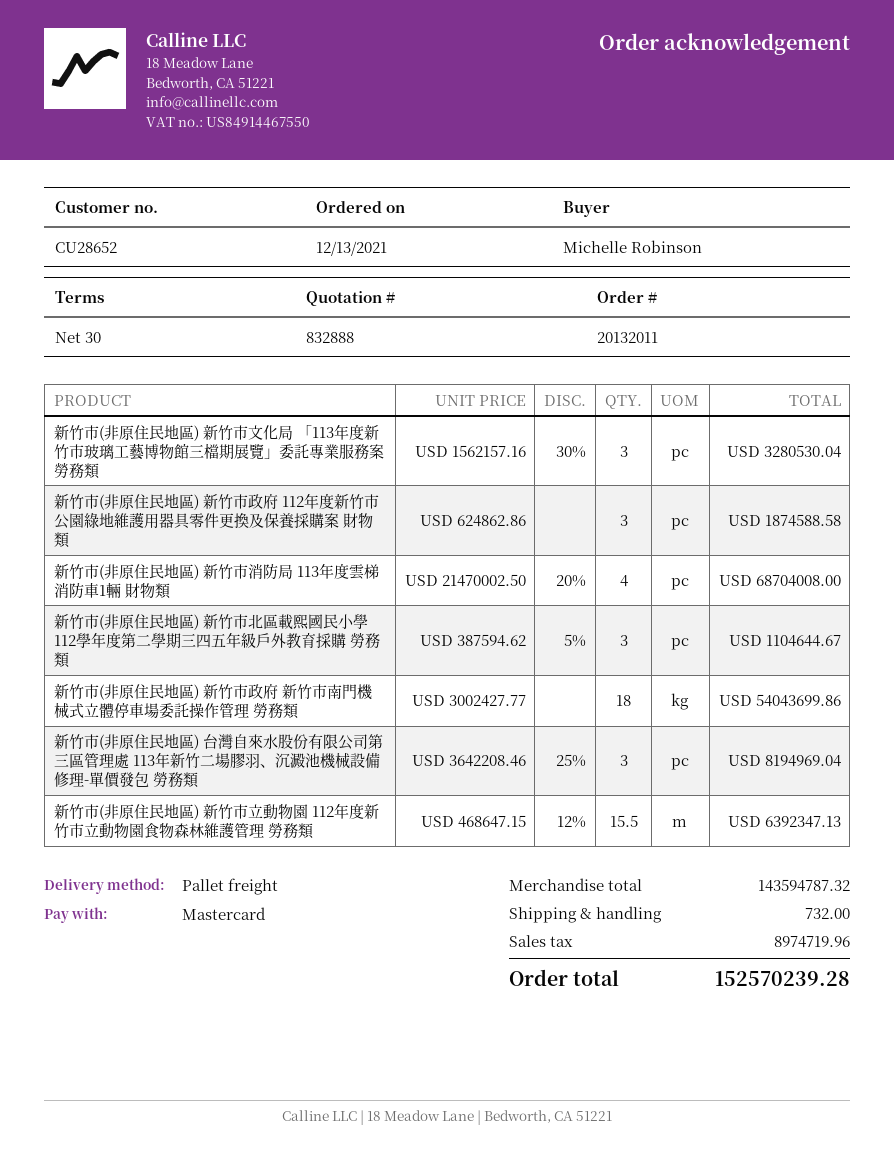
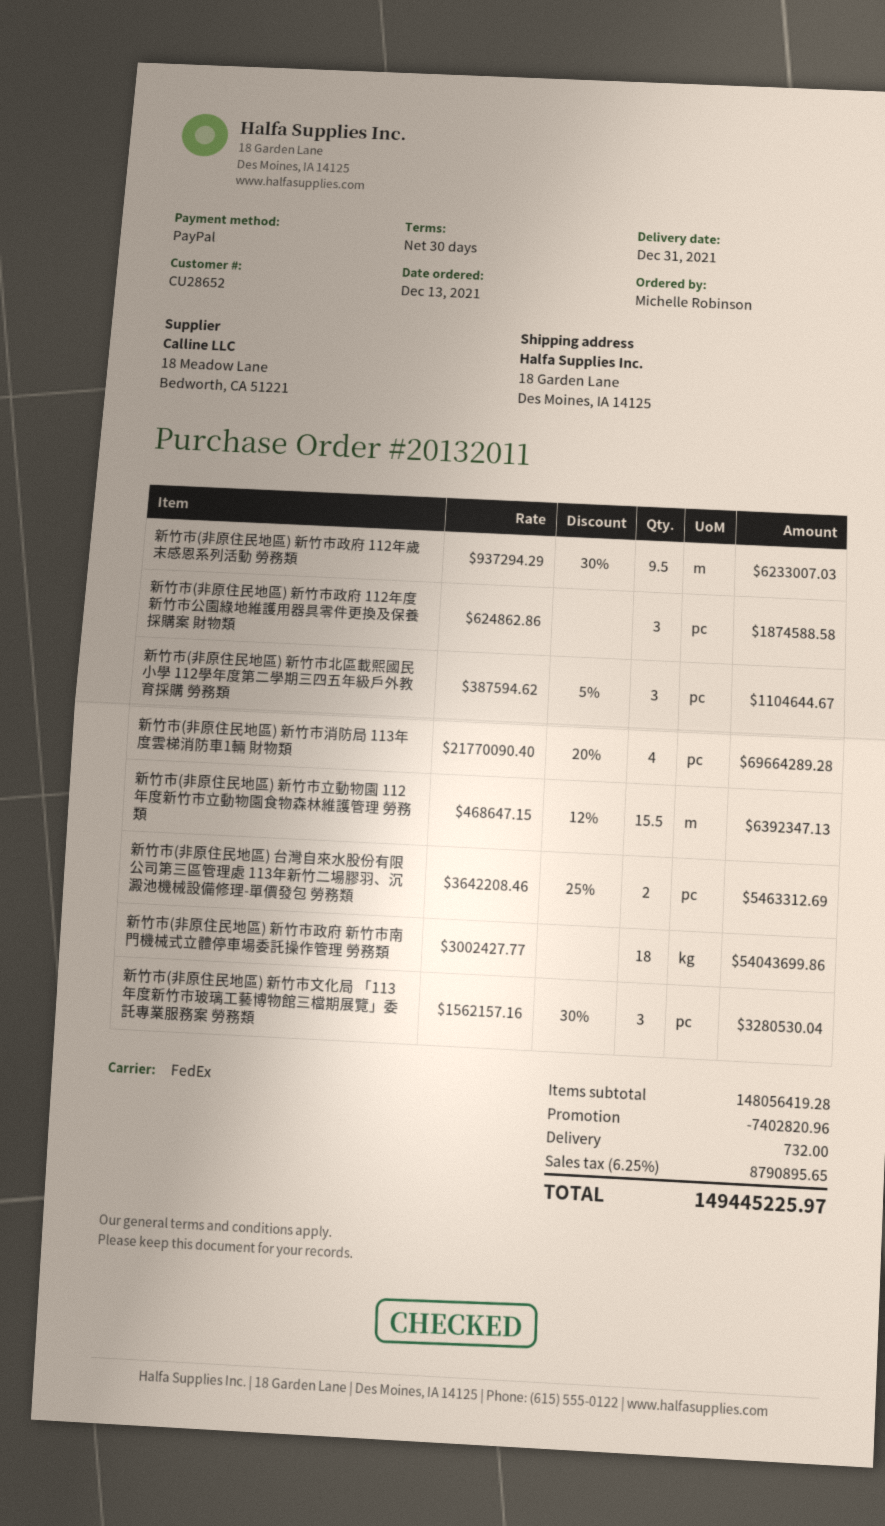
payment method: Mastercard -> PayPal
shipping method: pallet freight -> FedEx
新竹市(非原住民地區) 新竹市消防局 113年度雲梯消防車1輛 財物類: 4 x 21470002.50 - 20% = 68704008.00 -> 4 x 21770090.40 - 20% = 69664289.28
新竹市(非原住民地區) 台灣自來水股份有限公司第三區管理處 113年新竹二場膠羽、沉澱池機械設備修理-單價發包 勞務類: 3 x 3642208.46 - 25% = 8194969.04 -> 2 x 3642208.46 - 25% = 5463312.69
新竹市(非原住民地區) 新竹市政府 112年歲末感恩系列活動 勞務類: none -> 9.5 x 937294.29 - 30% = 6233007.03
subtotal: 143594787.32 -> 148056419.28
discount: none -> 7402820.96
tax: 8974719.96 -> 8790895.65
total: 152570239.28 -> 149445225.97

